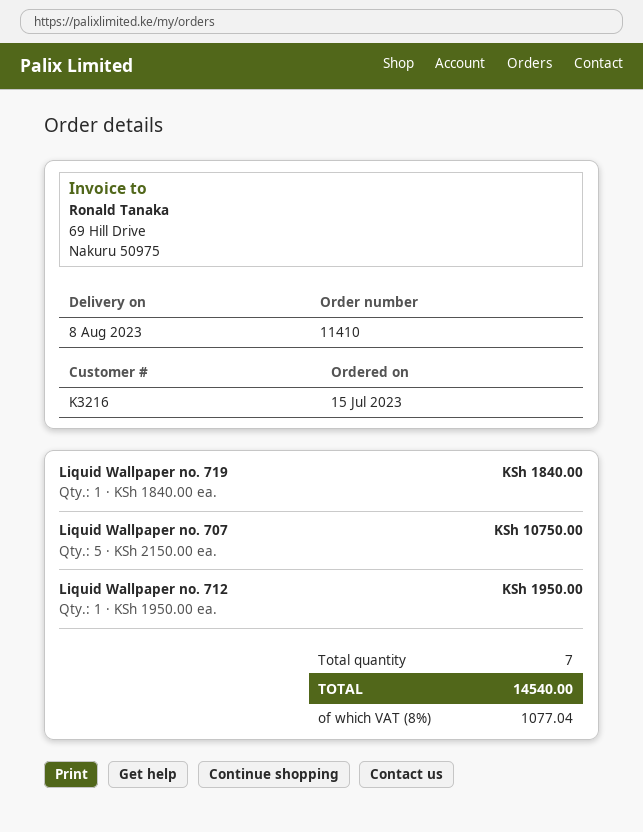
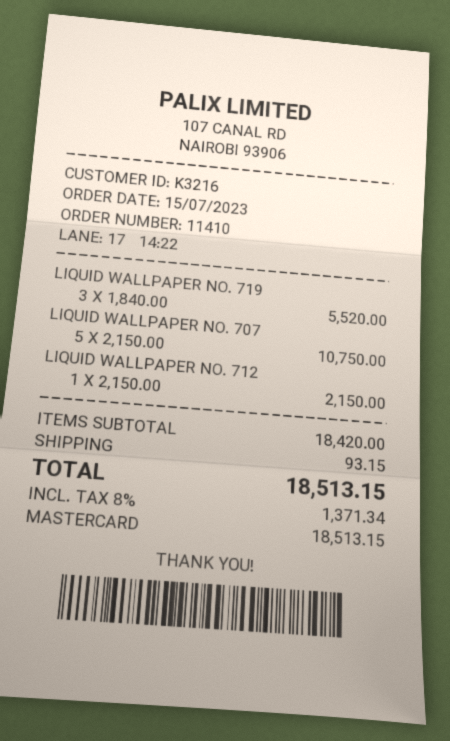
Liquid Wallpaper no. 719: 1 x 1840.00 = 1840.00 -> 3 x 1840.00 = 5520.00
Liquid Wallpaper no. 712: 1 x 1950.00 = 1950.00 -> 1 x 2150.00 = 2150.00
shipping: none -> 93.15
tax: 8% = 1077.04 -> 8% = 1371.34
total: 14540.00 -> 18513.15

